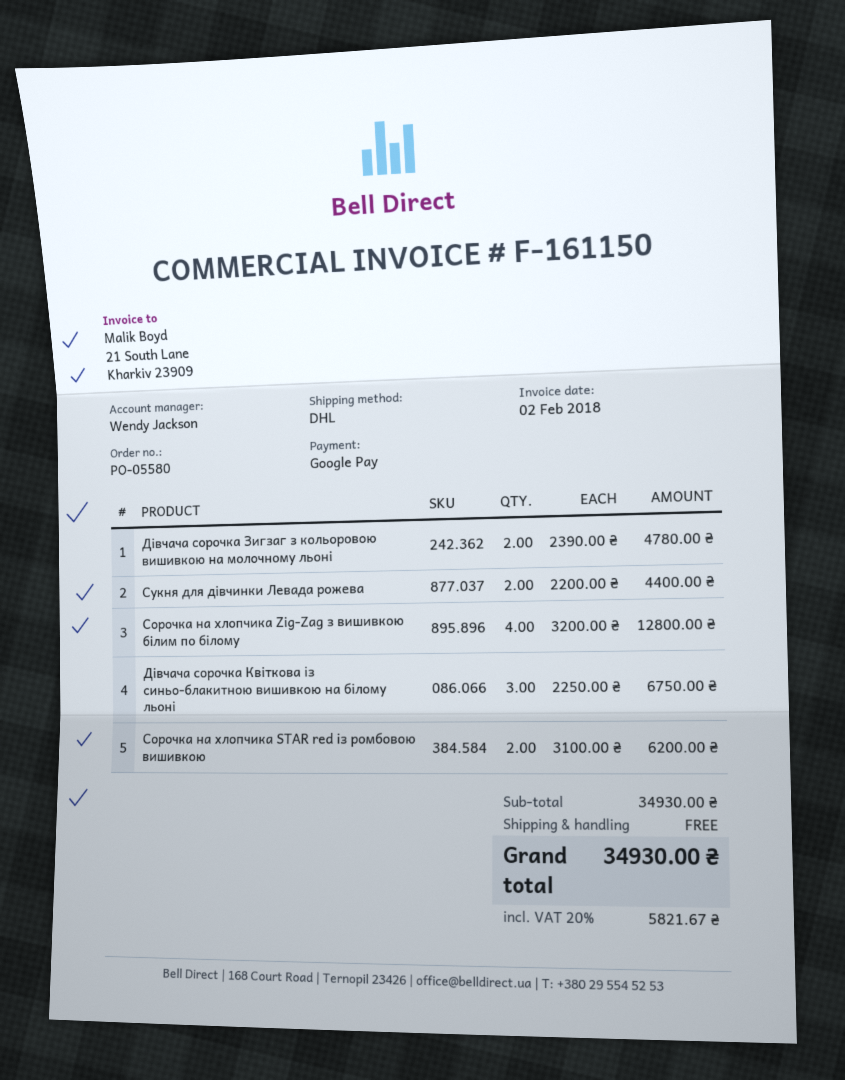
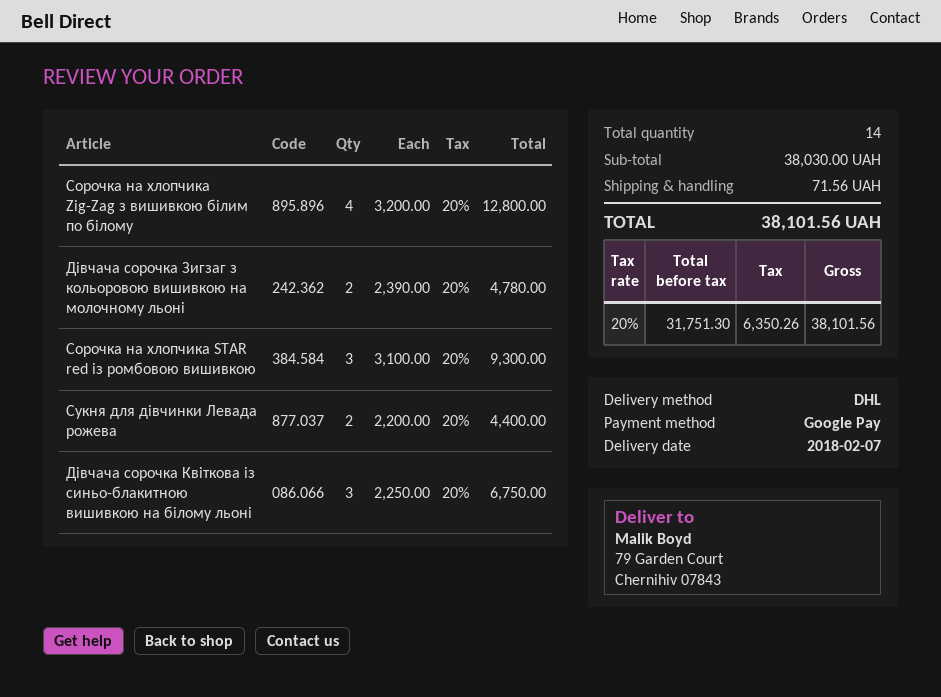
Сорочка на хлопчика STAR red із ромбовою вишивкою: 2 x 3100.00 = 6200.00 -> 3 x 3100.00 = 9300.00
subtotal: 34930.00 -> 38030.00
shipping: 0.00 -> 71.56
tax: 20% = 5821.67 -> 20% = 6350.26
total: 34930.00 -> 38101.56

